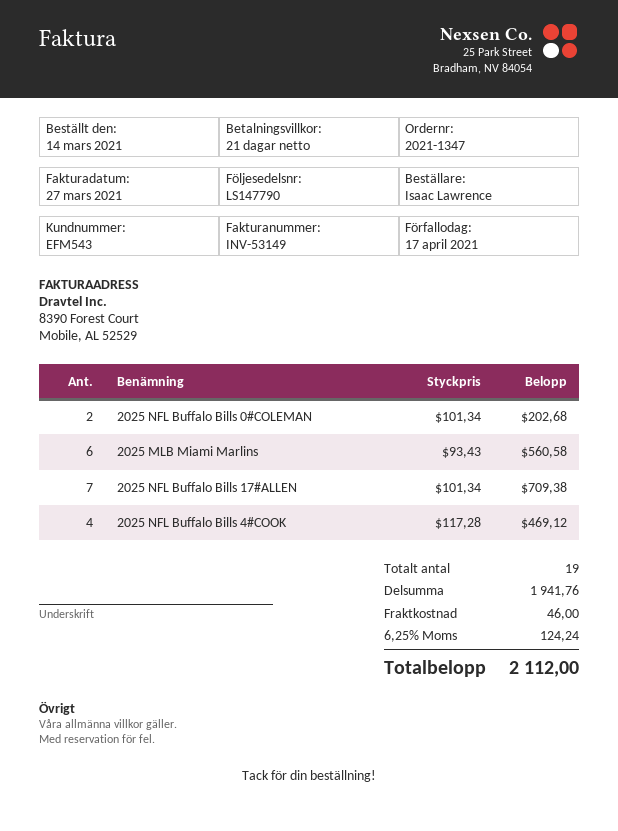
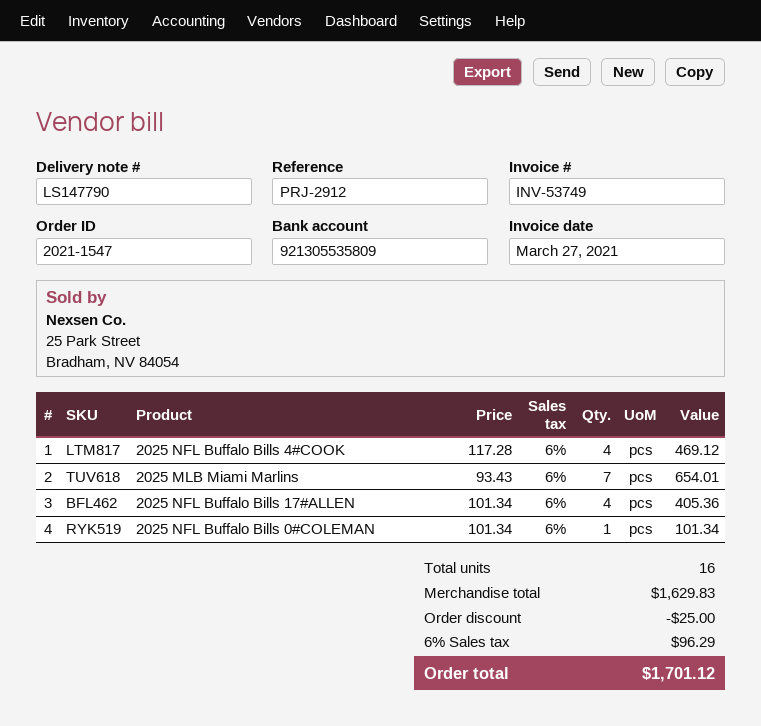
order number: 2021-1347 -> 2021-1547
invoice number: INV-53149 -> INV-53749
2025 NFL Buffalo Bills 0#COLEMAN: 2 x 101.34 = 202.68 -> 1 x 101.34 = 101.34
2025 MLB Miami Marlins: 6 x 93.43 = 560.58 -> 7 x 93.43 = 654.01
2025 NFL Buffalo Bills 17#ALLEN: 7 x 101.34 = 709.38 -> 4 x 101.34 = 405.36
total quantity: 19 -> 16
subtotal: 1941.76 -> 1629.83
discount: none -> 25.00
shipping: 46.00 -> none
tax: 6.25% = 124.24 -> 6% = 96.29
total: 2112.00 -> 1701.12

